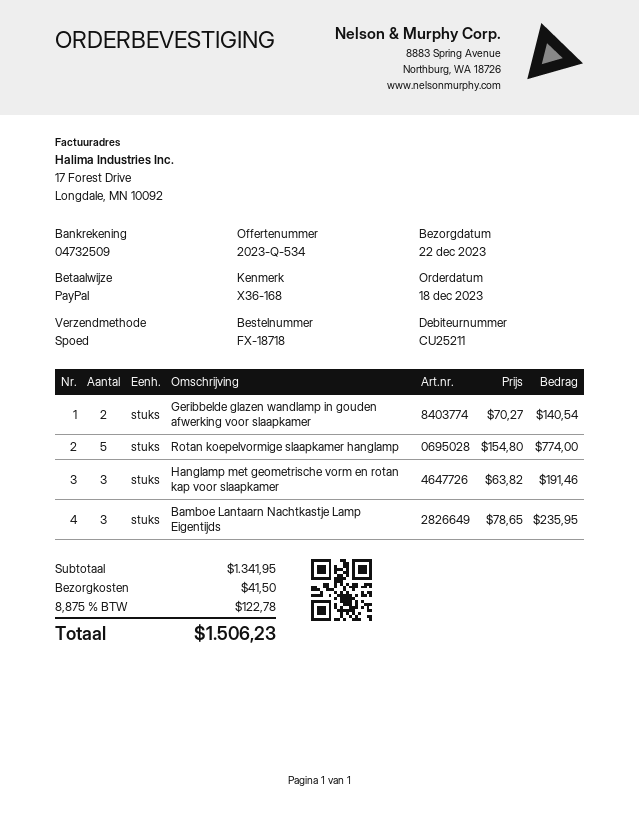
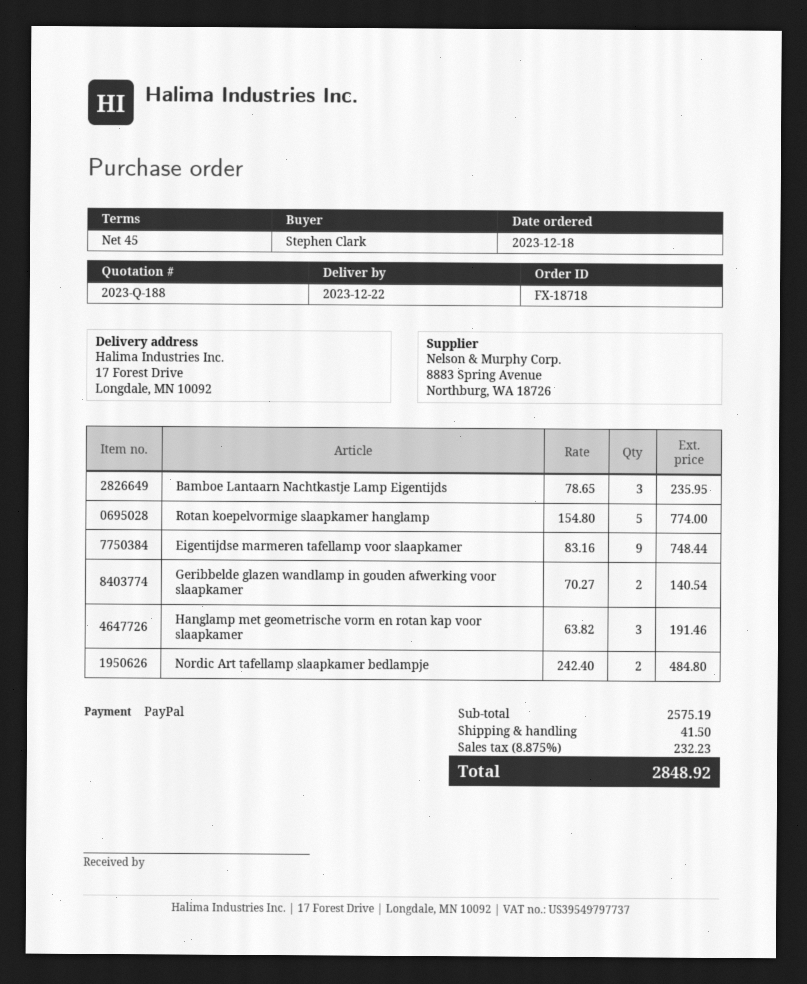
quote number: 2023-Q-534 -> 2023-Q-188
Eigentijdse marmeren tafellamp voor slaapkamer: none -> 9 x 83.16 = 748.44
Nordic Art tafellamp slaapkamer bedlampje: none -> 2 x 242.40 = 484.80
subtotal: 1341.95 -> 2575.19
tax: 8.875% = 122.78 -> 8.875% = 232.23
total: 1506.23 -> 2848.92

